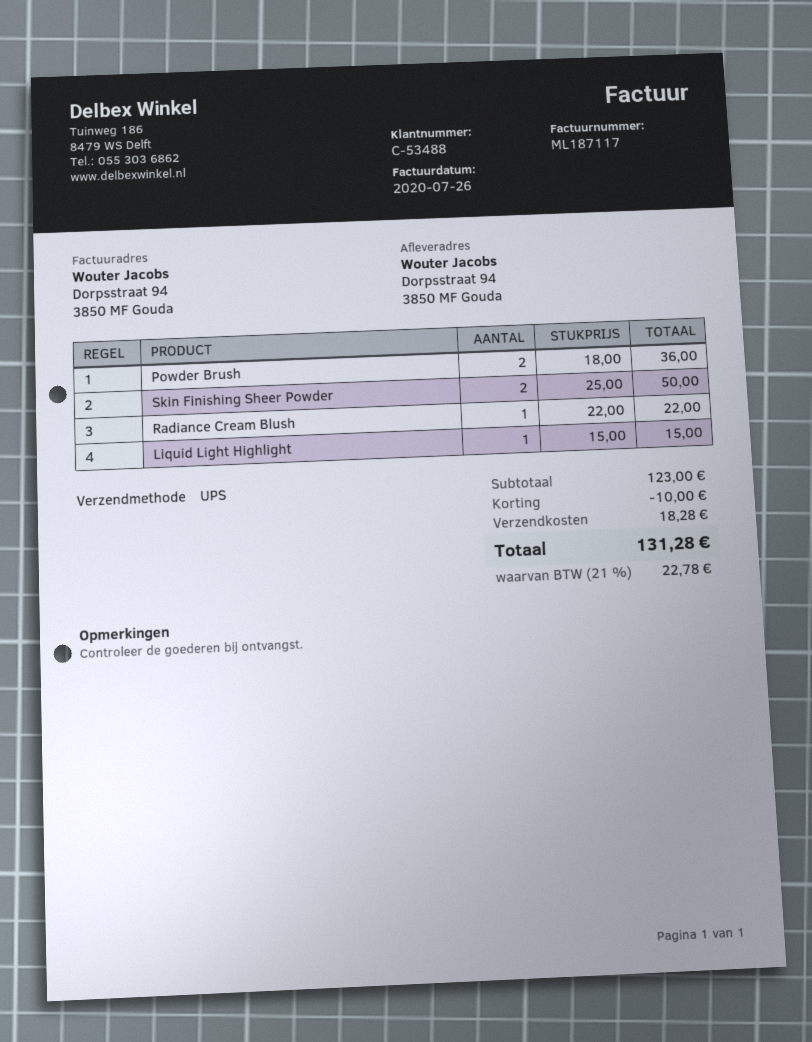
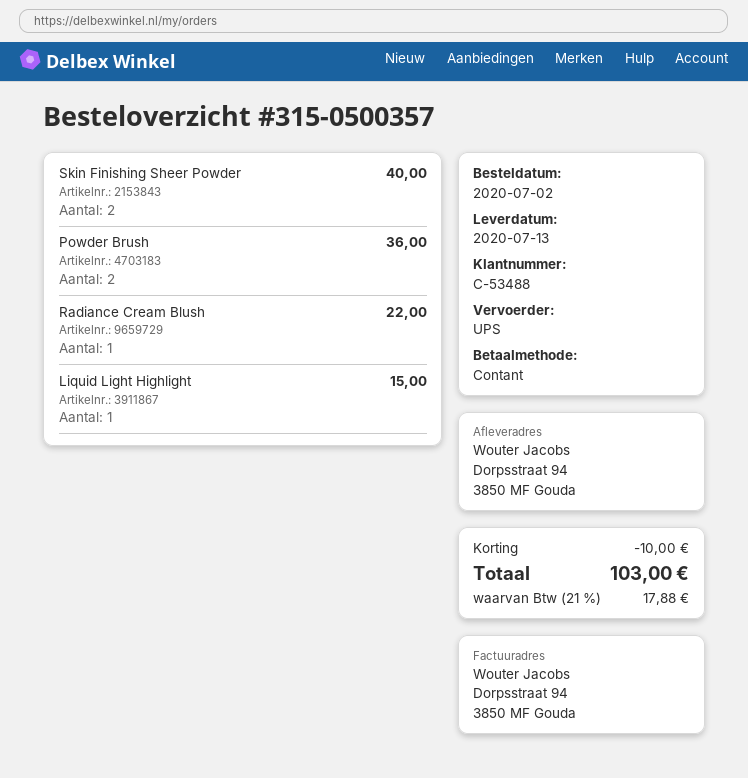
Skin Finishing Sheer Powder: 2 for 50.00 -> 2 for 40.00
shipping: 18.28 -> none
tax: 21% = 22.78 -> 21% = 17.88
total: 131.28 -> 103.00

